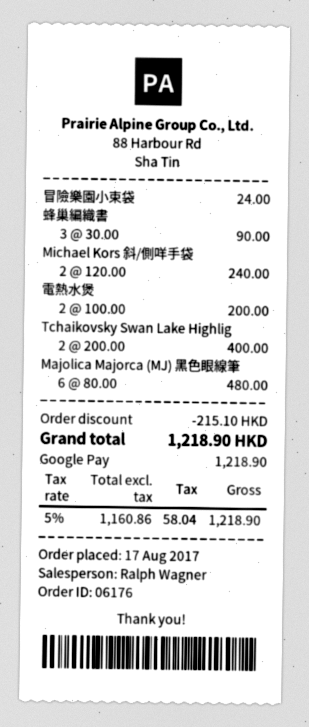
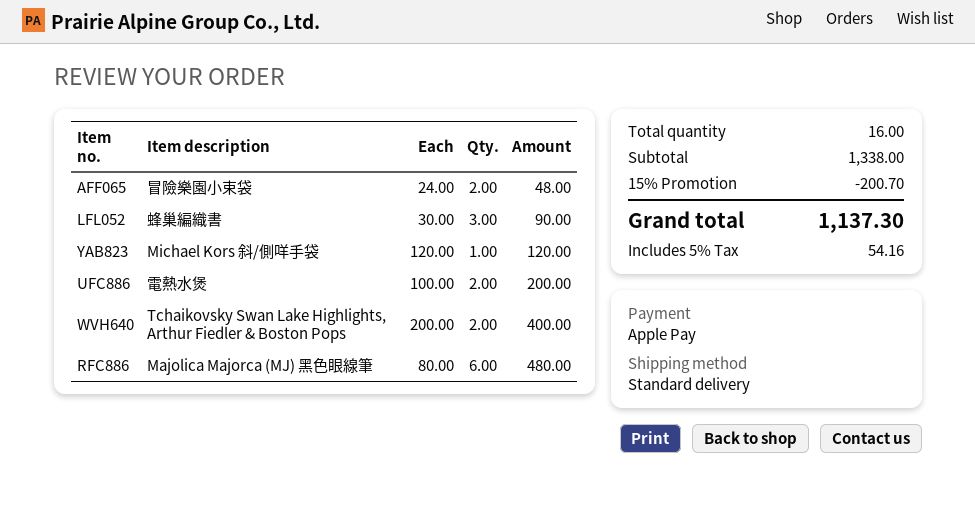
payment method: Google Pay -> Apple Pay
冒險樂園小束袋: 1 x 24.00 = 24.00 -> 2 x 24.00 = 48.00
Michael Kors 斜/側咩手袋: 2 x 120.00 = 240.00 -> 1 x 120.00 = 120.00
discount: 215.10 -> 200.70
tax: 5% = 58.04 -> 5% = 54.16
total: 1218.90 -> 1137.30

